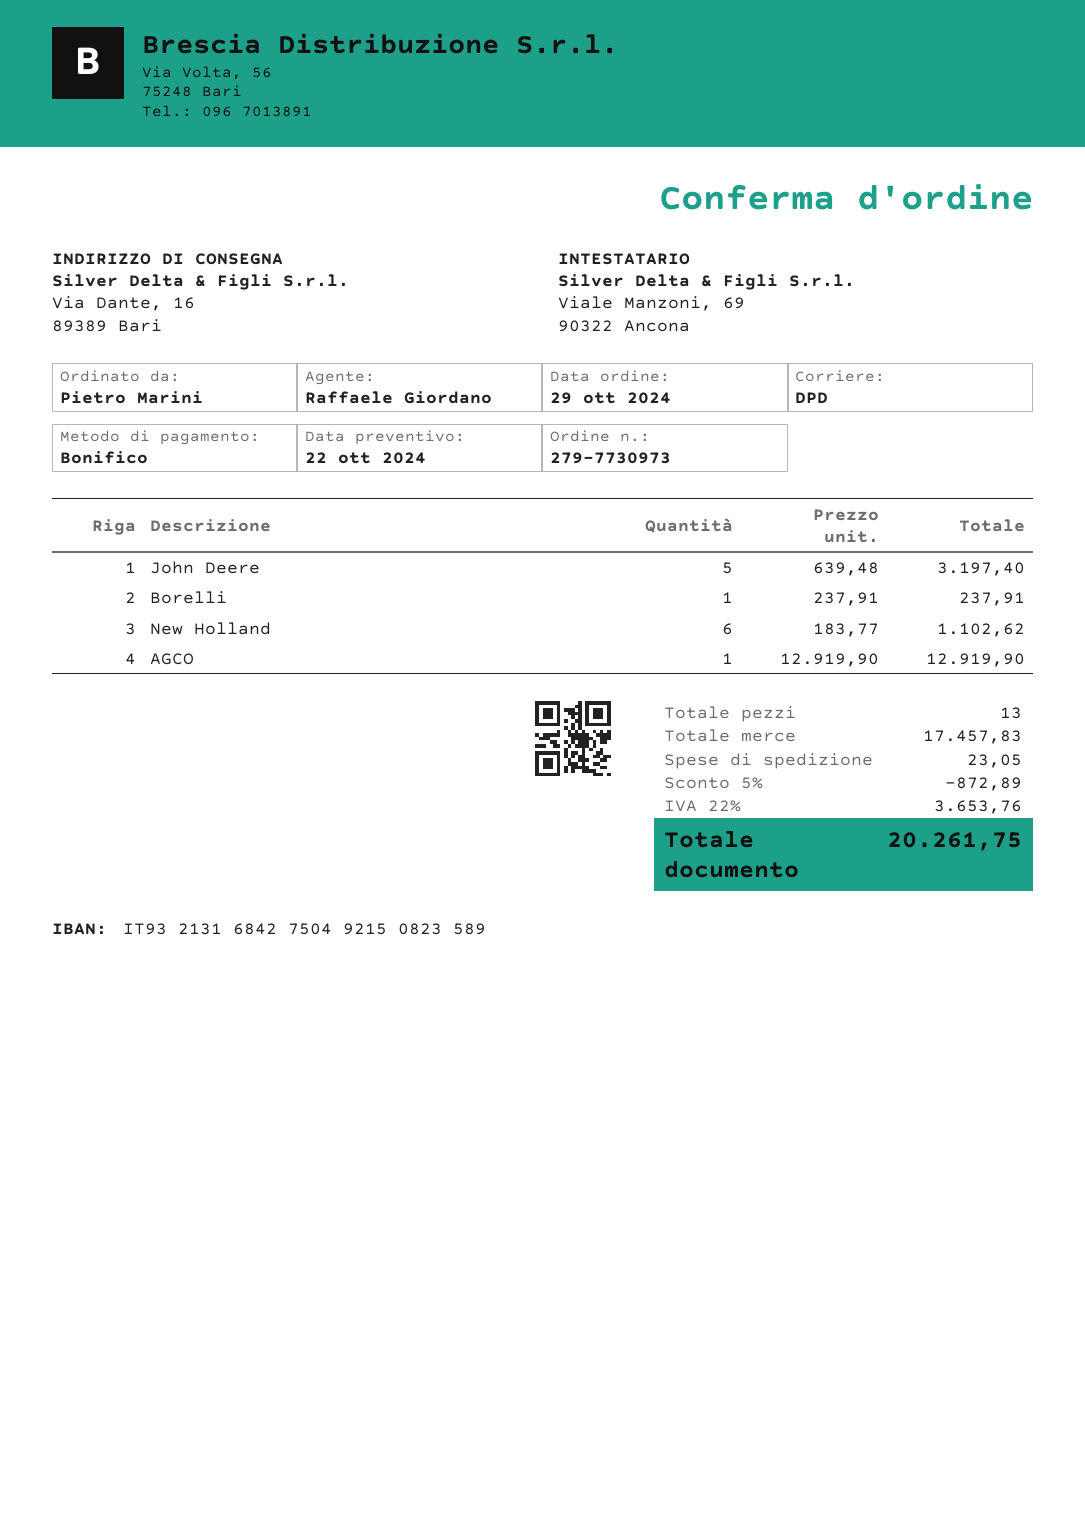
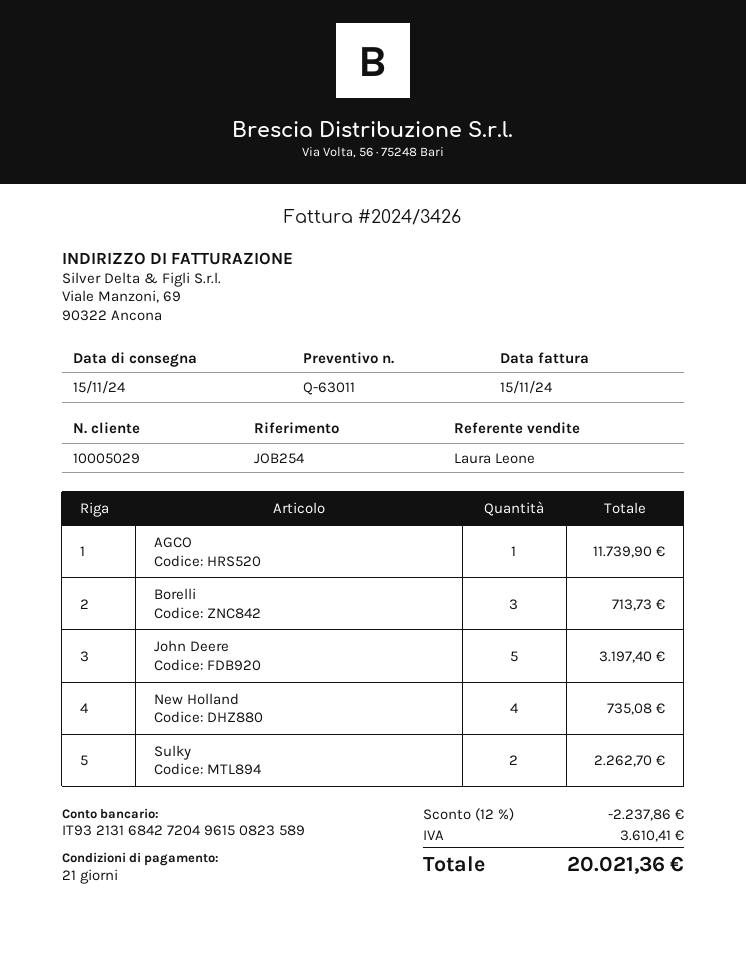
sales rep: Raffaele Giordano -> Laura Leone
bank account: IT9321316842750492150823589 -> IT9321316842720496150823589
Borelli: 1 for 237.91 -> 3 for 713.73
New Holland: 6 for 1102.62 -> 4 for 735.08
AGCO: 1 for 12919.90 -> 1 for 11739.90
Sulky: none -> 2 for 2262.70
discount: 5% = 872.89 -> 12% = 2237.86
shipping: 23.05 -> none
tax: 3653.76 -> 3610.41
total: 20261.75 -> 20021.36

